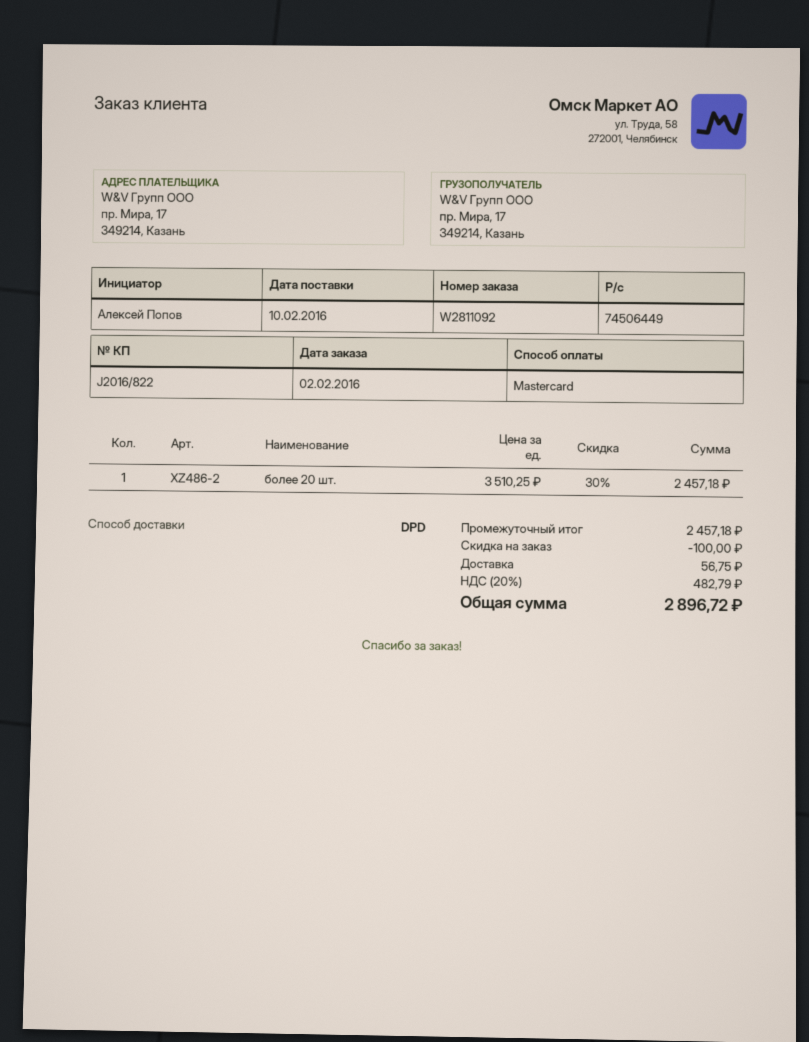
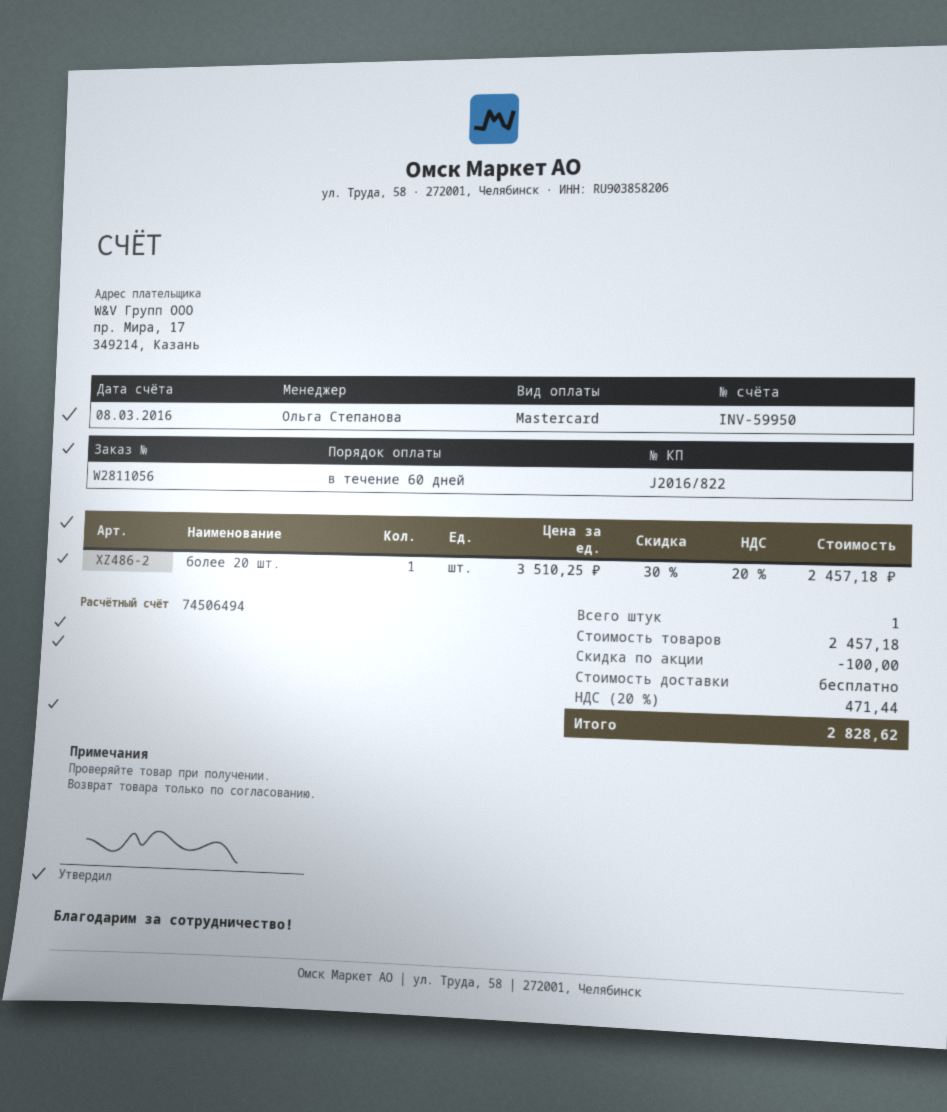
order number: W2811092 -> W2811056
bank account: 74506449 -> 74506494
shipping: 56.75 -> 0.00
tax: 20% = 482.79 -> 20% = 471.44
total: 2896.72 -> 2828.62

